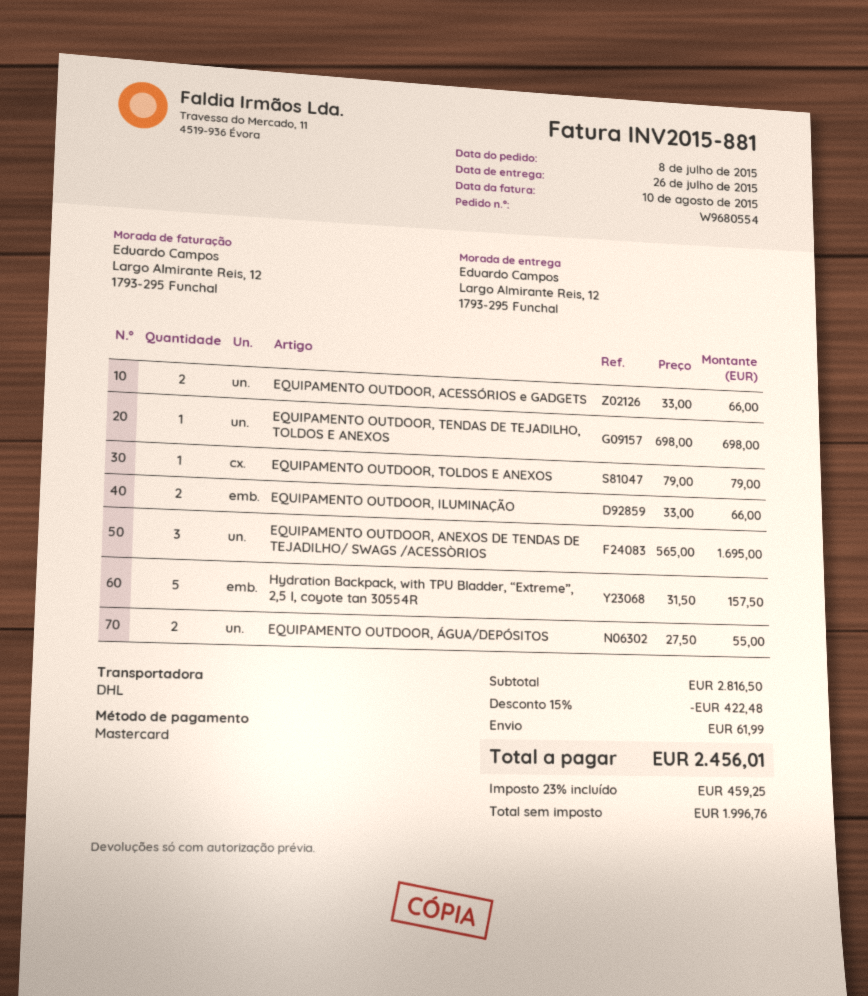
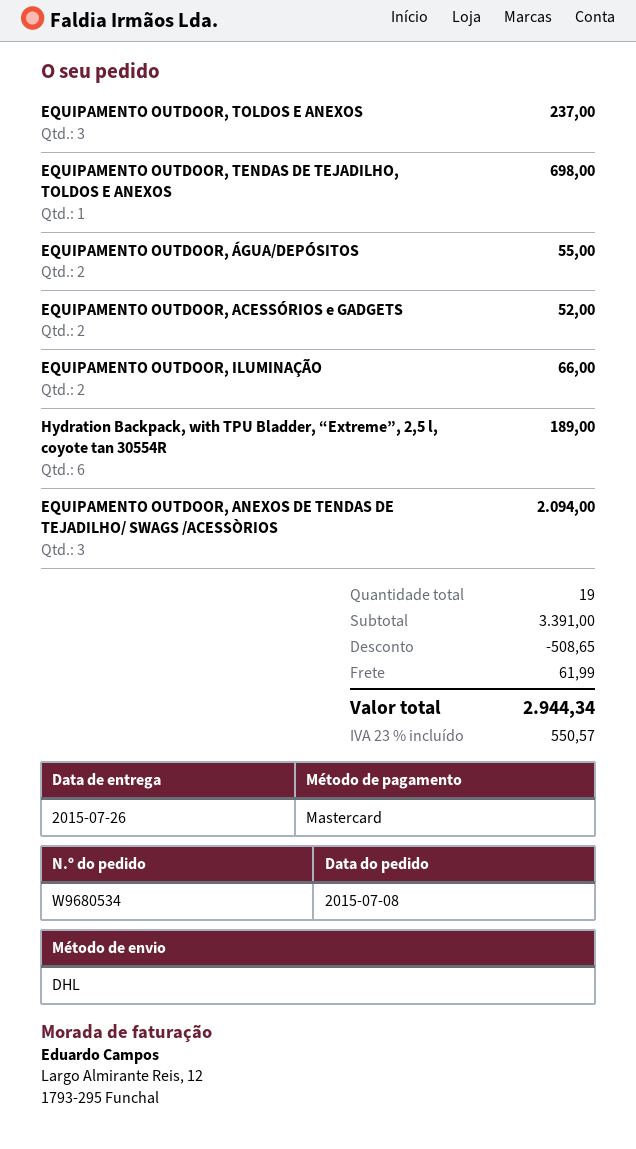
order number: W9680554 -> W9680534
EQUIPAMENTO OUTDOOR, ACESSÓRIOS e GADGETS: 2 for 66.00 -> 2 for 52.00
EQUIPAMENTO OUTDOOR, TOLDOS E ANEXOS: 1 for 79.00 -> 3 for 237.00
EQUIPAMENTO OUTDOOR, ANEXOS DE TENDAS DE TEJADILHO/ SWAGS /ACESSÒRIOS: 3 for 1695.00 -> 3 for 2094.00
Hydration Backpack, with TPU Bladder, “Extreme”, 2,5 l, coyote tan 30554R: 5 for 157.50 -> 6 for 189.00
subtotal: 2816.50 -> 3391.00
discount: 422.48 -> 508.65
tax: 23% = 459.25 -> 23% = 550.57
total: 2456.01 -> 2944.34

